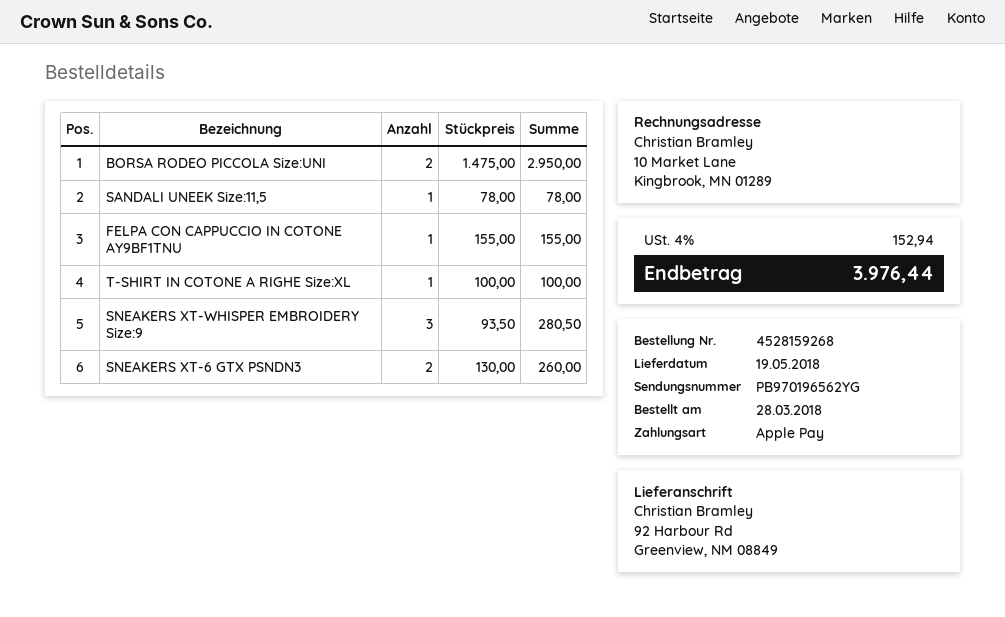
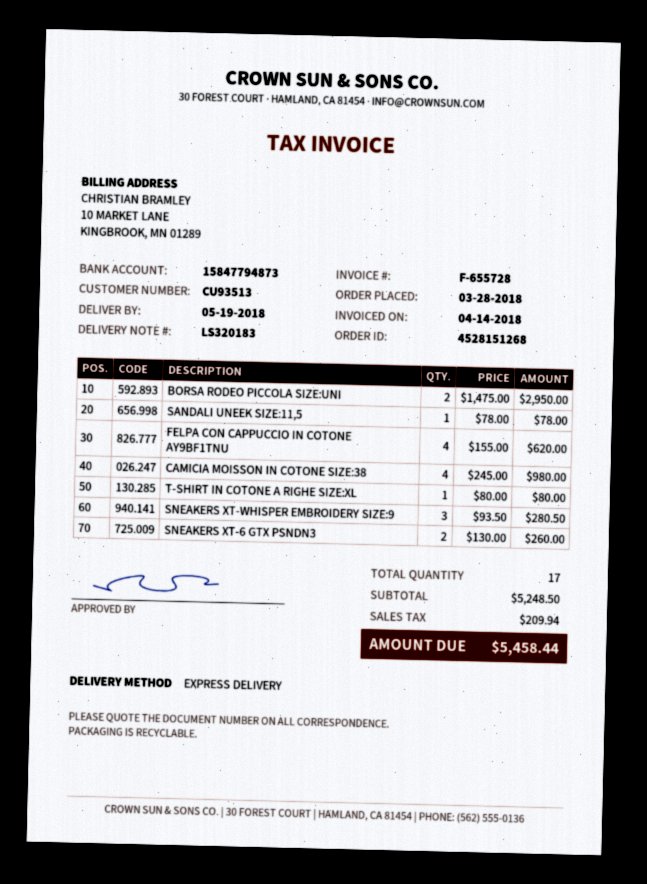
order number: 4528159268 -> 4528151268
FELPA CON CAPPUCCIO IN COTONE AY9BF1TNU: 1 x 155.00 = 155.00 -> 4 x 155.00 = 620.00
T-SHIRT IN COTONE A RIGHE Size:XL: 1 x 100.00 = 100.00 -> 1 x 80.00 = 80.00
CAMICIA MOISSON IN COTONE SIZE:38: none -> 4 x 245.00 = 980.00
tax: 152.94 -> 209.94
total: 3976.44 -> 5458.44

